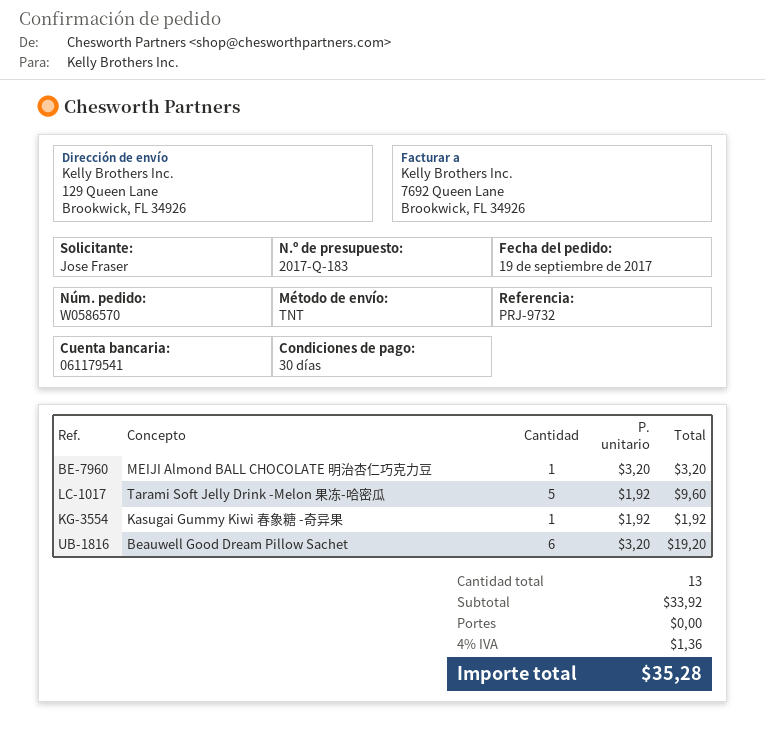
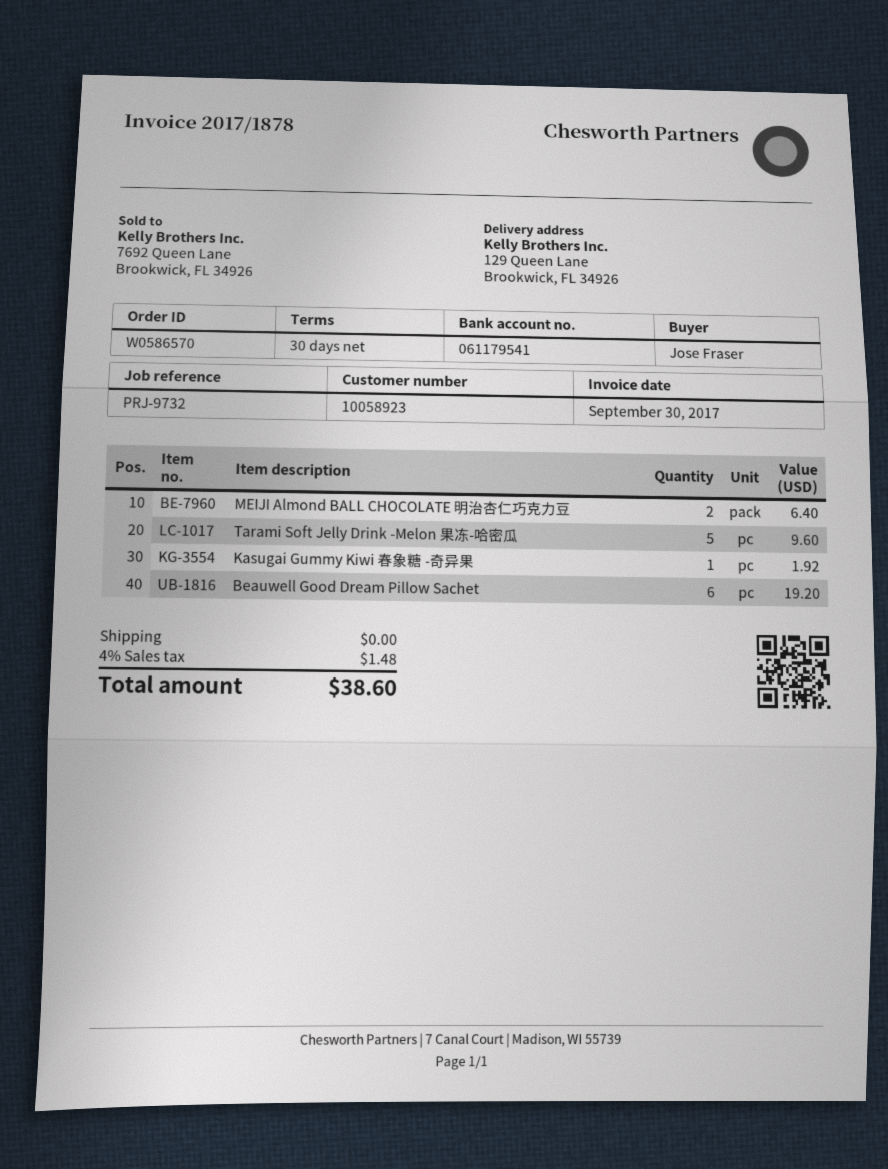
MEIJI Almond BALL CHOCOLATE 明治杏仁巧克力豆: 1 for 3.20 -> 2 for 6.40
tax: 4% = 1.36 -> 4% = 1.48
total: 35.28 -> 38.60

